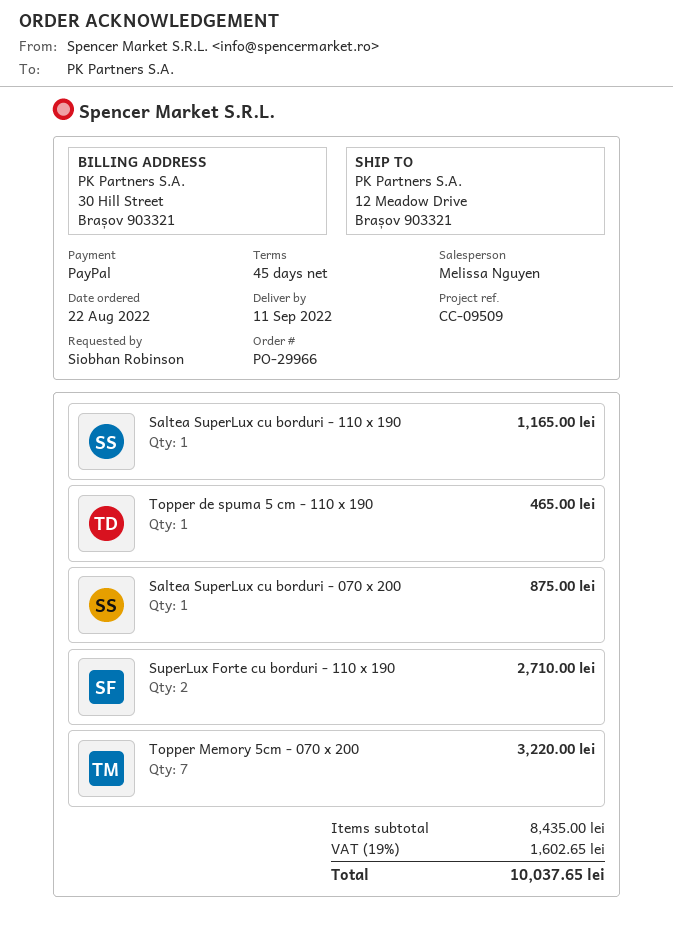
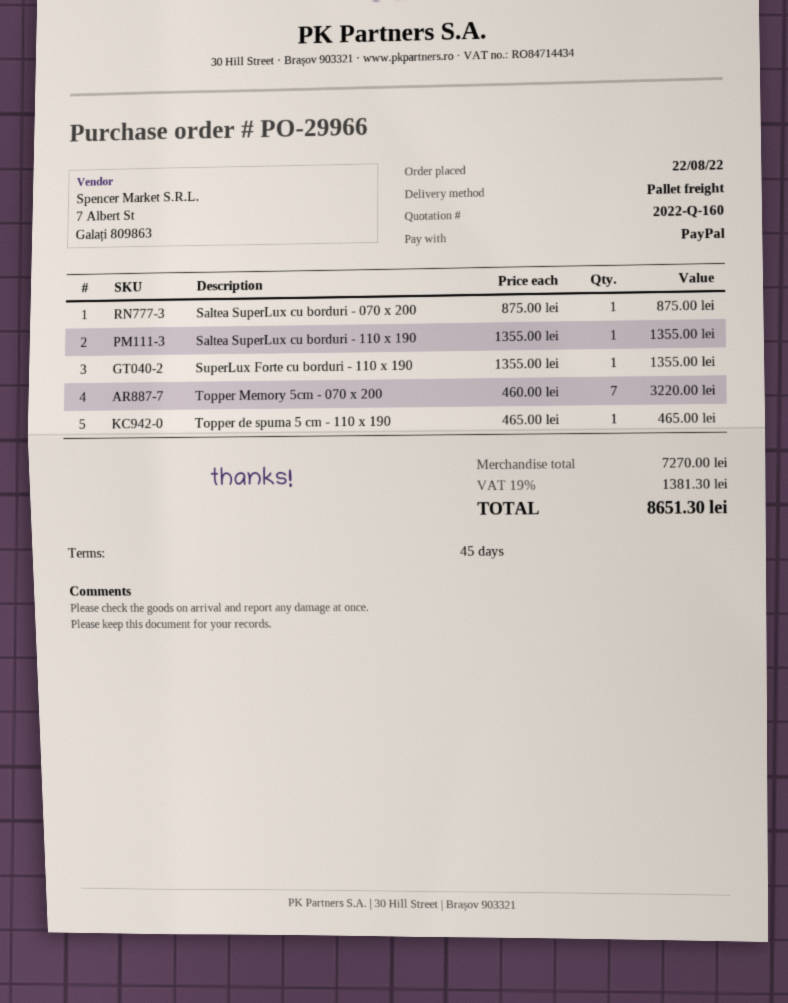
Saltea SuperLux cu borduri - 110 x 190: 1 for 1165.00 -> 1 for 1355.00
SuperLux Forte cu borduri - 110 x 190: 2 for 2710.00 -> 1 for 1355.00
subtotal: 8435.00 -> 7270.00
tax: 19% = 1602.65 -> 19% = 1381.30
total: 10037.65 -> 8651.30

